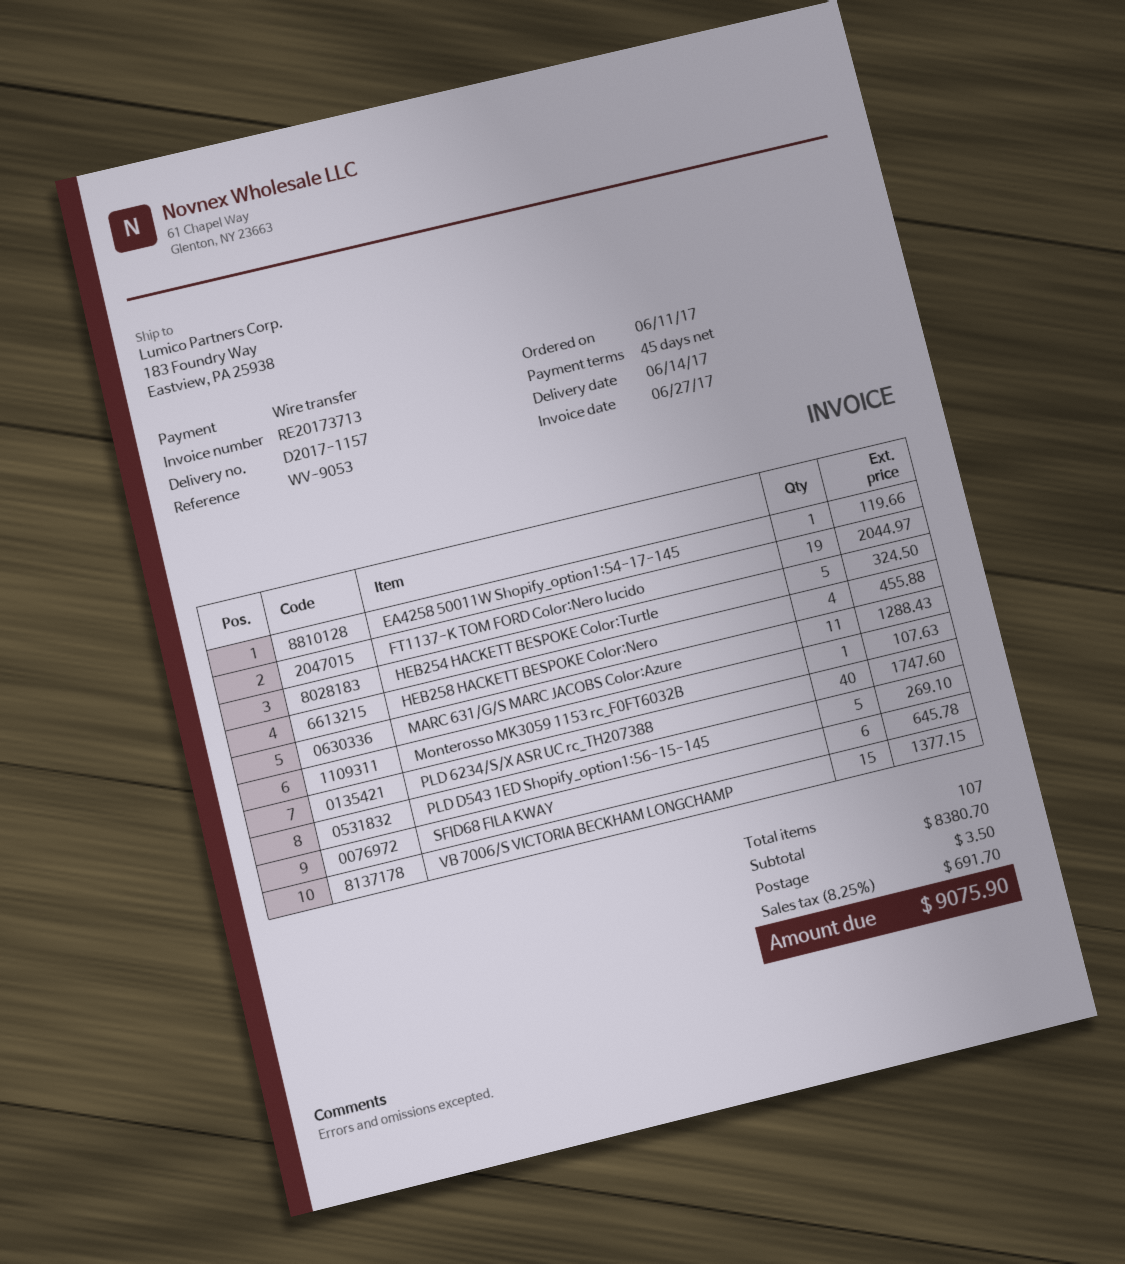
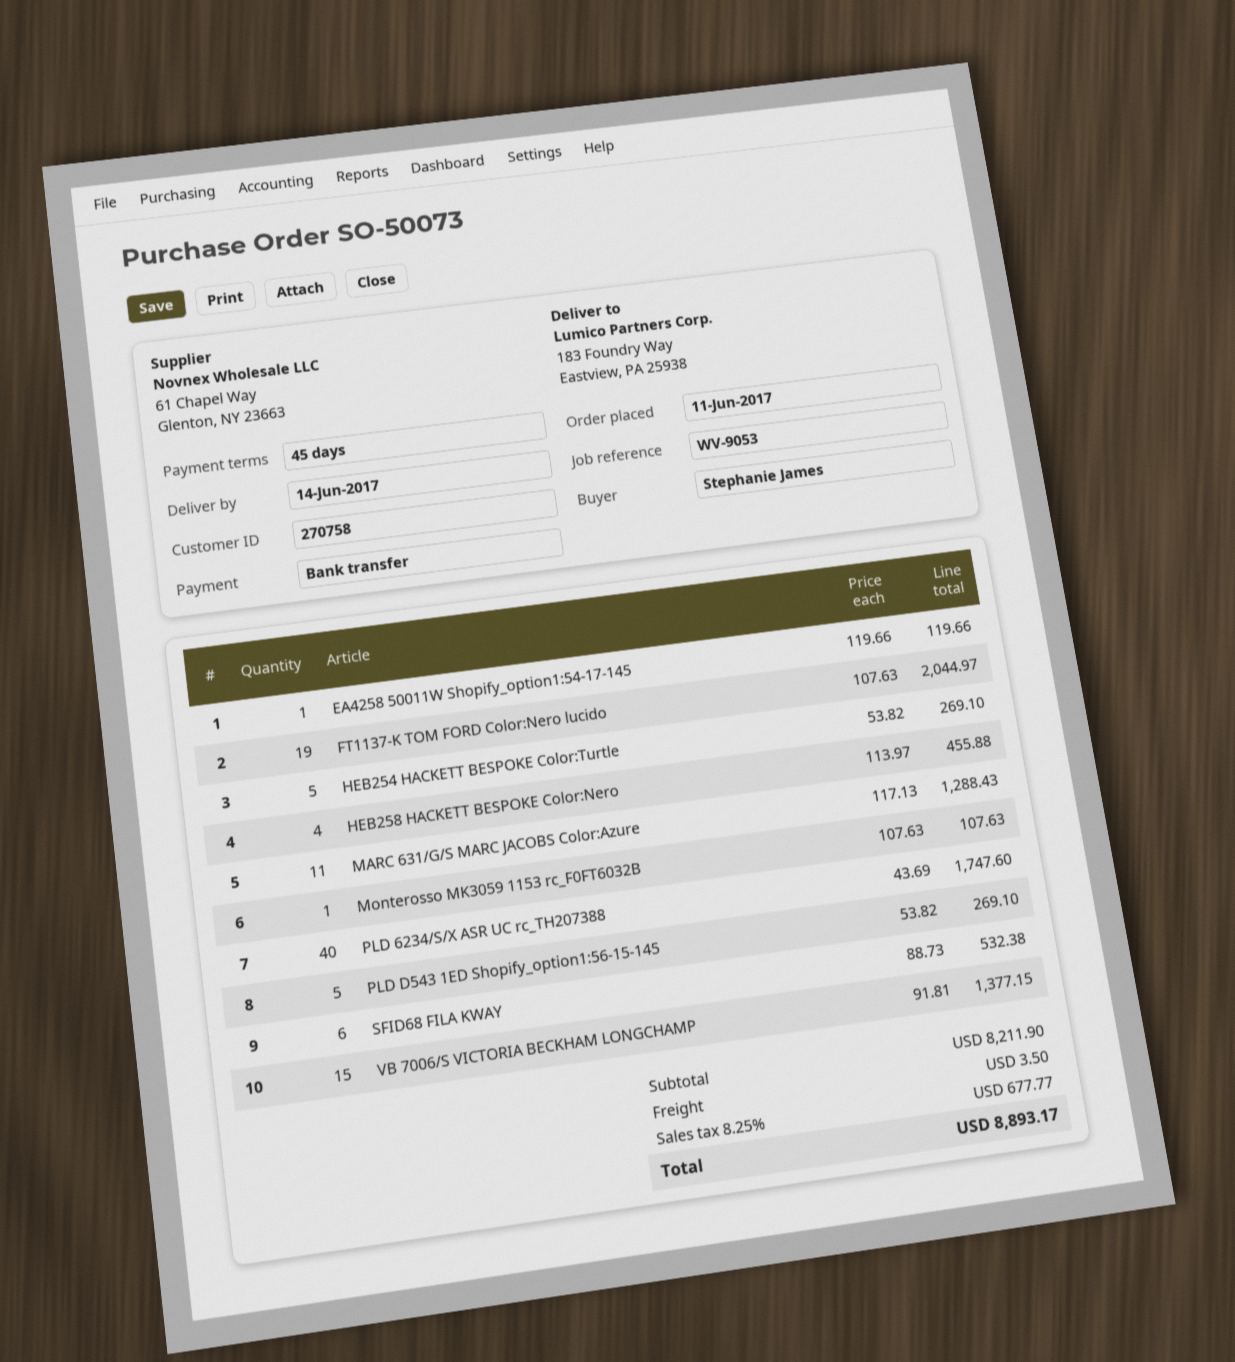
HEB254 HACKETT BESPOKE Color:Turtle: 5 for 324.50 -> 5 for 269.10
SFID68 FILA KWAY: 6 for 645.78 -> 6 for 532.38
subtotal: 8380.70 -> 8211.90
tax: 8.25% = 691.70 -> 8.25% = 677.77
total: 9075.90 -> 8893.17

